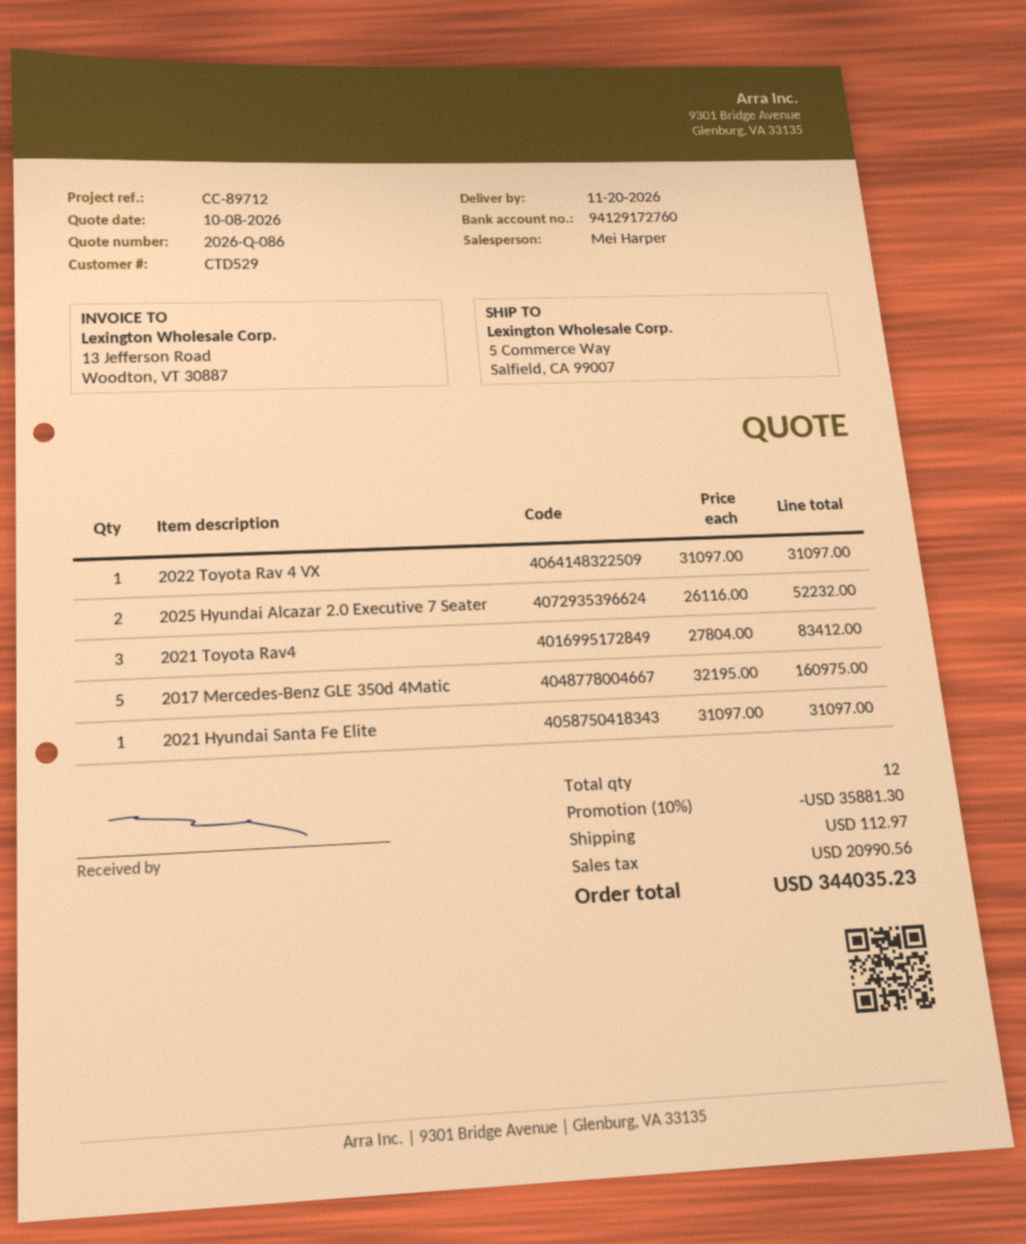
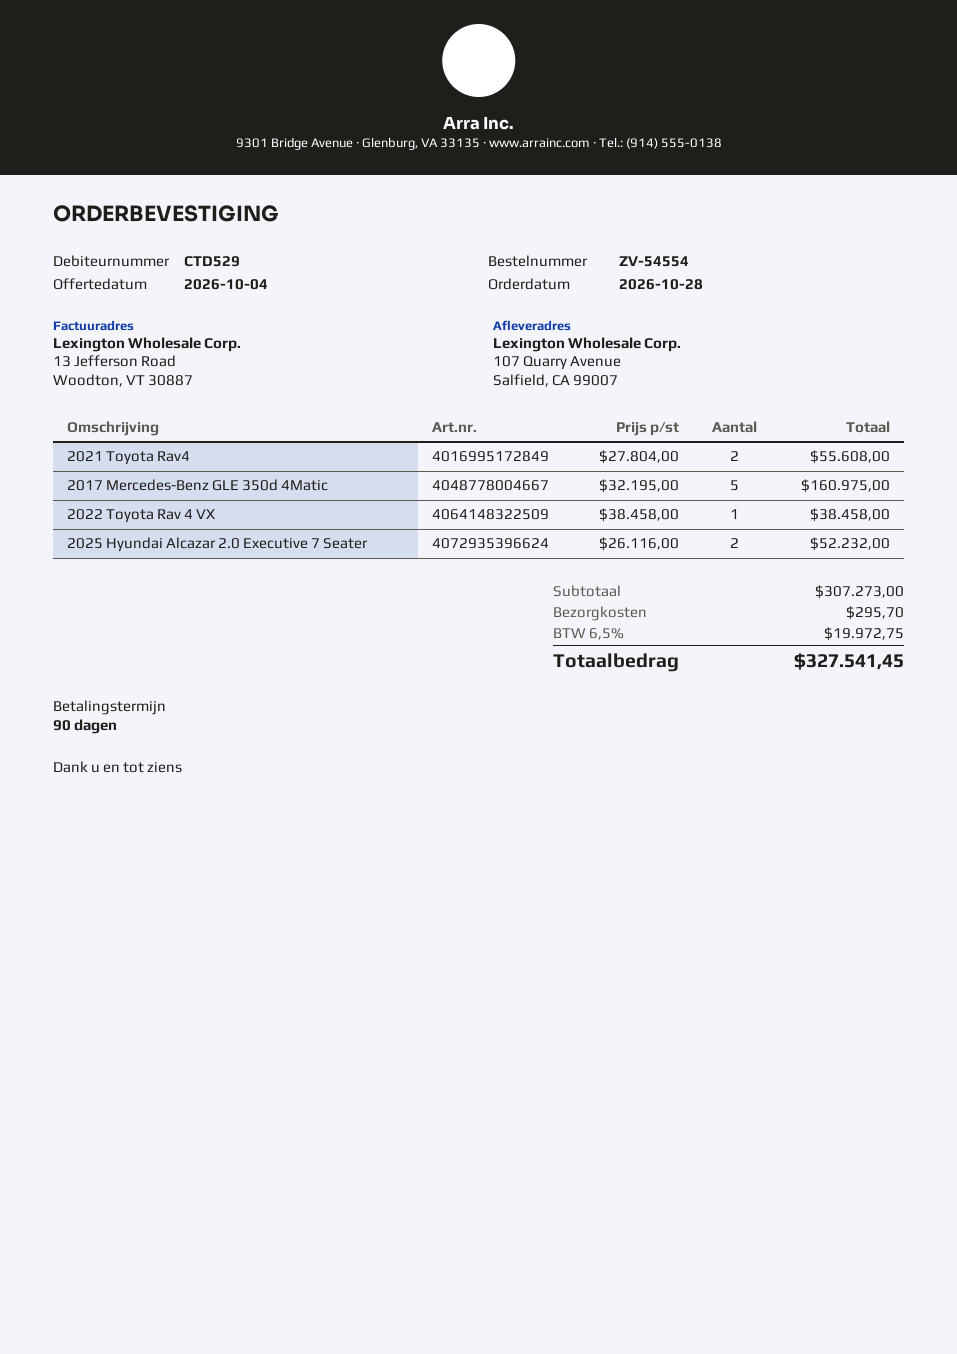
quote date: 2026-10-08 -> 2026-10-04
ship to: 5 Commerce Way, Salfield, CA 99007 -> 107 Quarry Avenue, Salfield, CA 99007
2022 Toyota Rav 4 VX: 1 x 31097.00 = 31097.00 -> 1 x 38458.00 = 38458.00
2021 Toyota Rav4: 3 x 27804.00 = 83412.00 -> 2 x 27804.00 = 55608.00
2021 Hyundai Santa Fe Elite: 1 x 31097.00 = 31097.00 -> none
discount: 10% = 35881.30 -> none
shipping: 112.97 -> 295.70
tax: 20990.56 -> 19972.75
total: 344035.23 -> 327541.45

